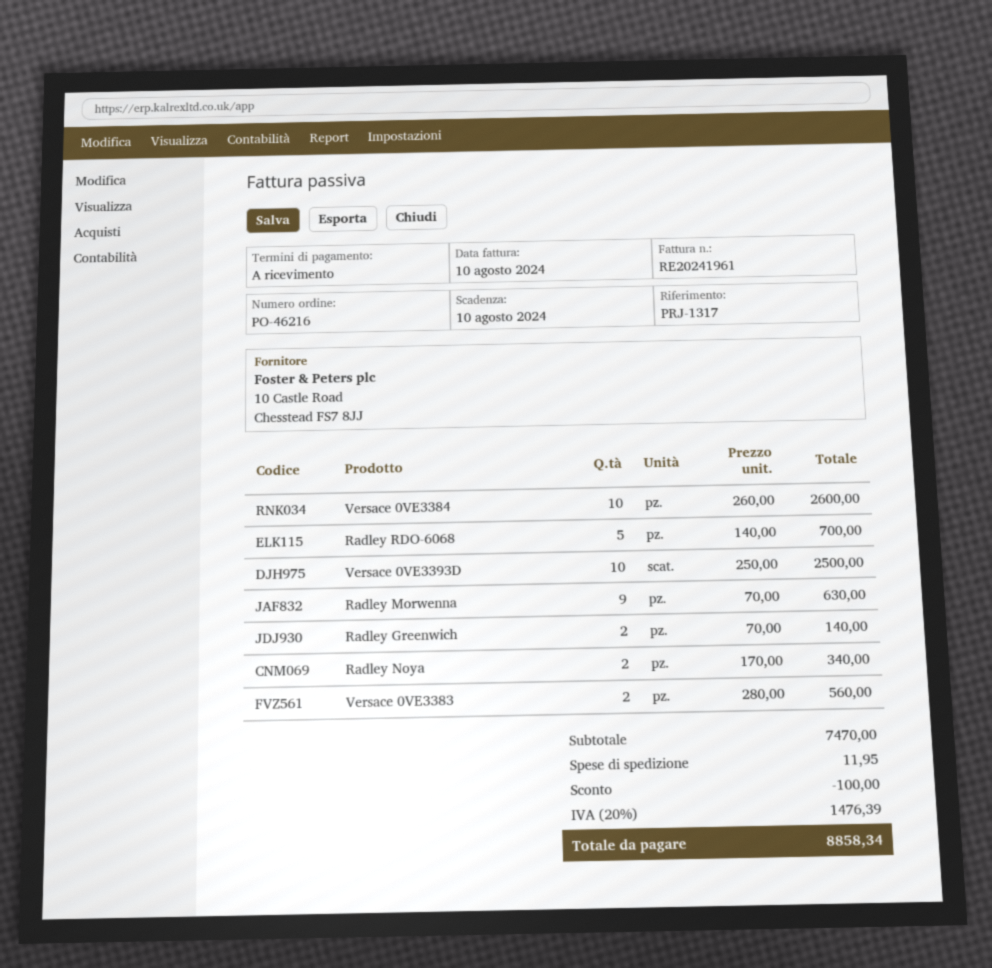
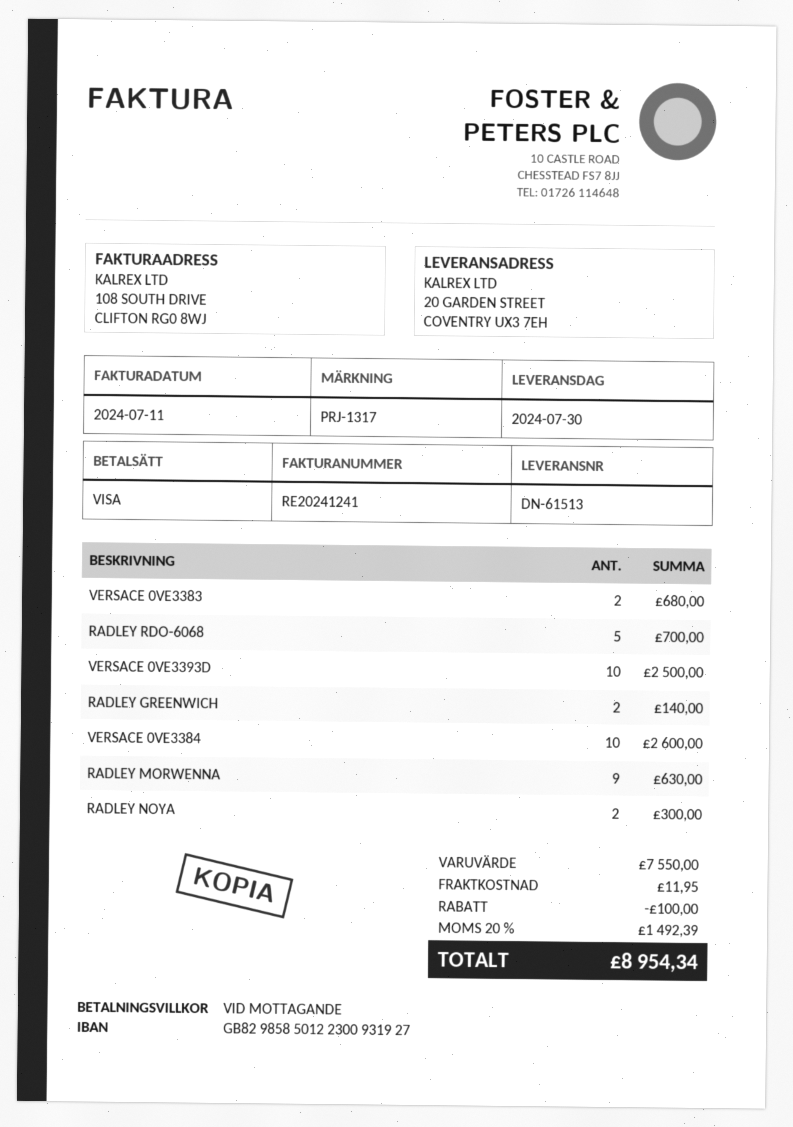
invoice number: RE20241961 -> RE20241241
invoice date: 2024-08-10 -> 2024-07-11
Radley Noya: 2 for 340.00 -> 2 for 300.00
Versace 0VE3383: 2 for 560.00 -> 2 for 680.00
subtotal: 7470.00 -> 7550.00
tax: 20% = 1476.39 -> 20% = 1492.39
total: 8858.34 -> 8954.34

